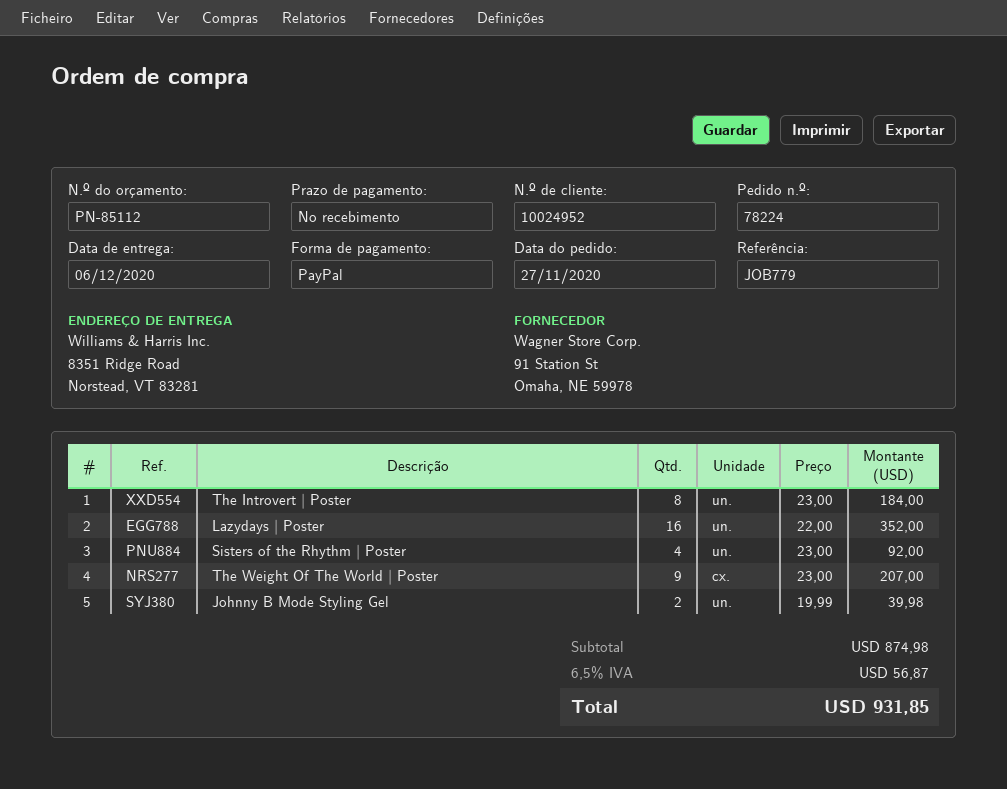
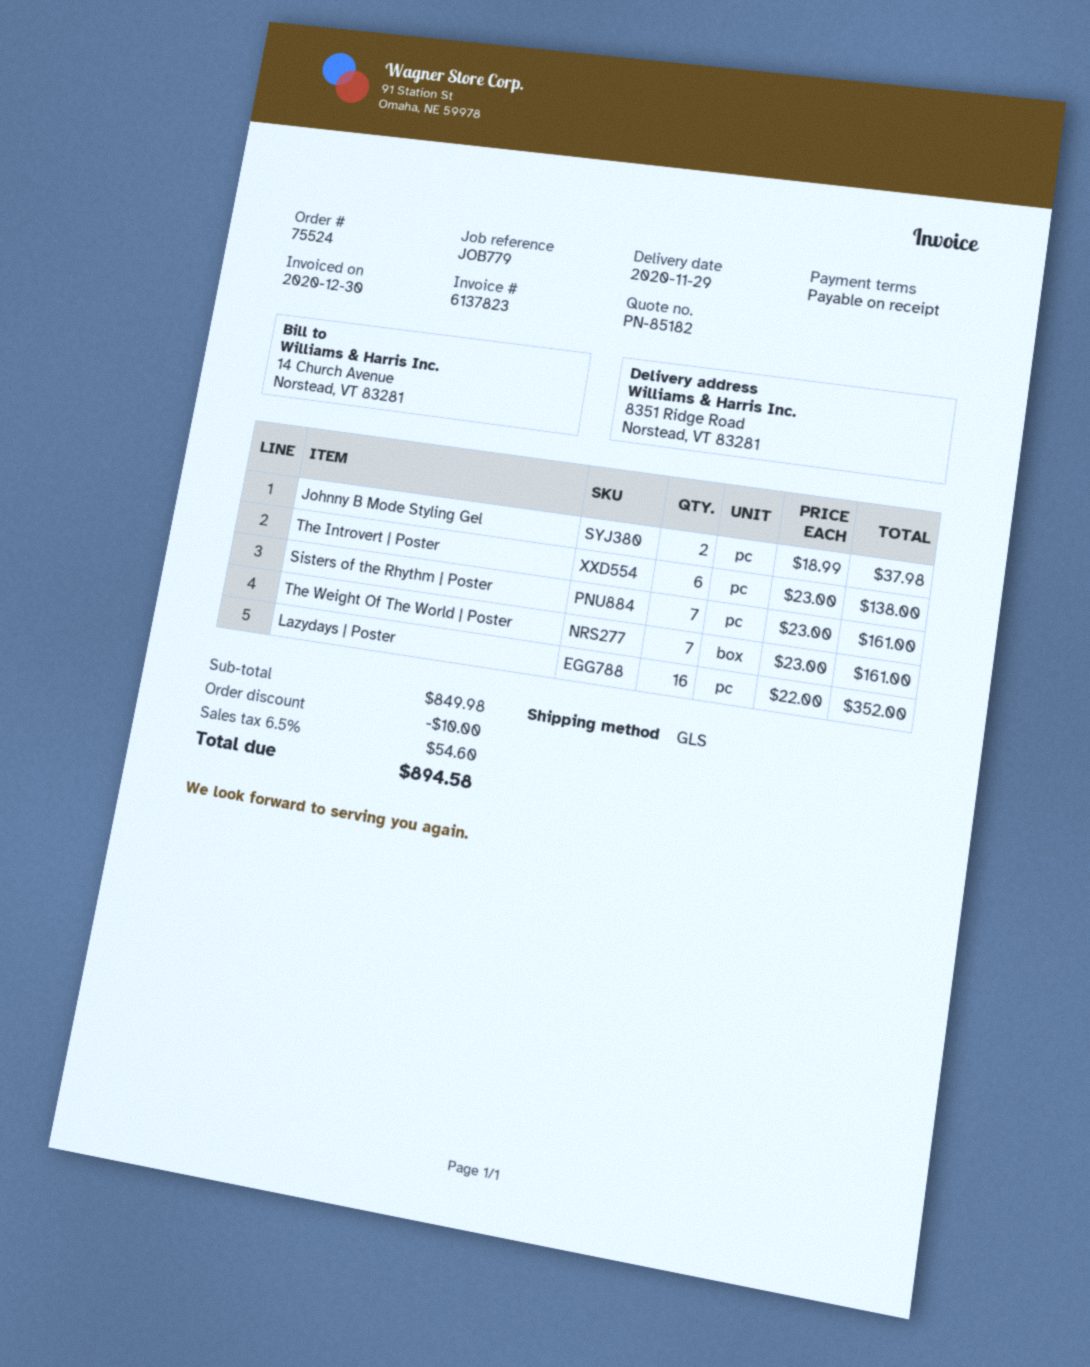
quote number: PN-85112 -> PN-85182
order number: 78224 -> 75524
delivery date: 2020-12-06 -> 2020-11-29
The Introvert | Poster: 8 x 23.00 = 184.00 -> 6 x 23.00 = 138.00
Sisters of the Rhythm | Poster: 4 x 23.00 = 92.00 -> 7 x 23.00 = 161.00
The Weight Of The World | Poster: 9 x 23.00 = 207.00 -> 7 x 23.00 = 161.00
Johnny B Mode Styling Gel: 2 x 19.99 = 39.98 -> 2 x 18.99 = 37.98
subtotal: 874.98 -> 849.98
discount: none -> 10.00
tax: 6.5% = 56.87 -> 6.5% = 54.60
total: 931.85 -> 894.58

